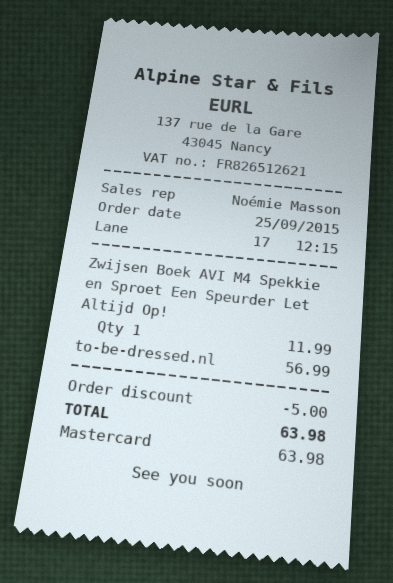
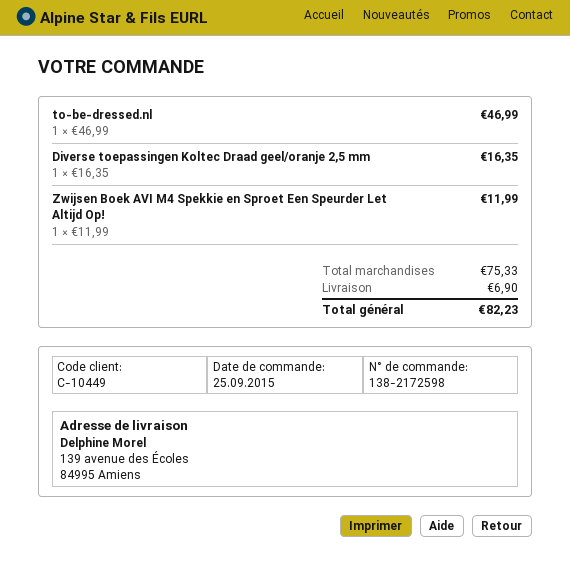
to-be-dressed.nl: 1 for 56.99 -> 1 for 46.99
Diverse toepassingen Koltec Draad geel/oranje 2,5 mm: none -> 1 for 16.35
discount: 5.00 -> none
shipping: none -> 6.90
total: 63.98 -> 82.23

